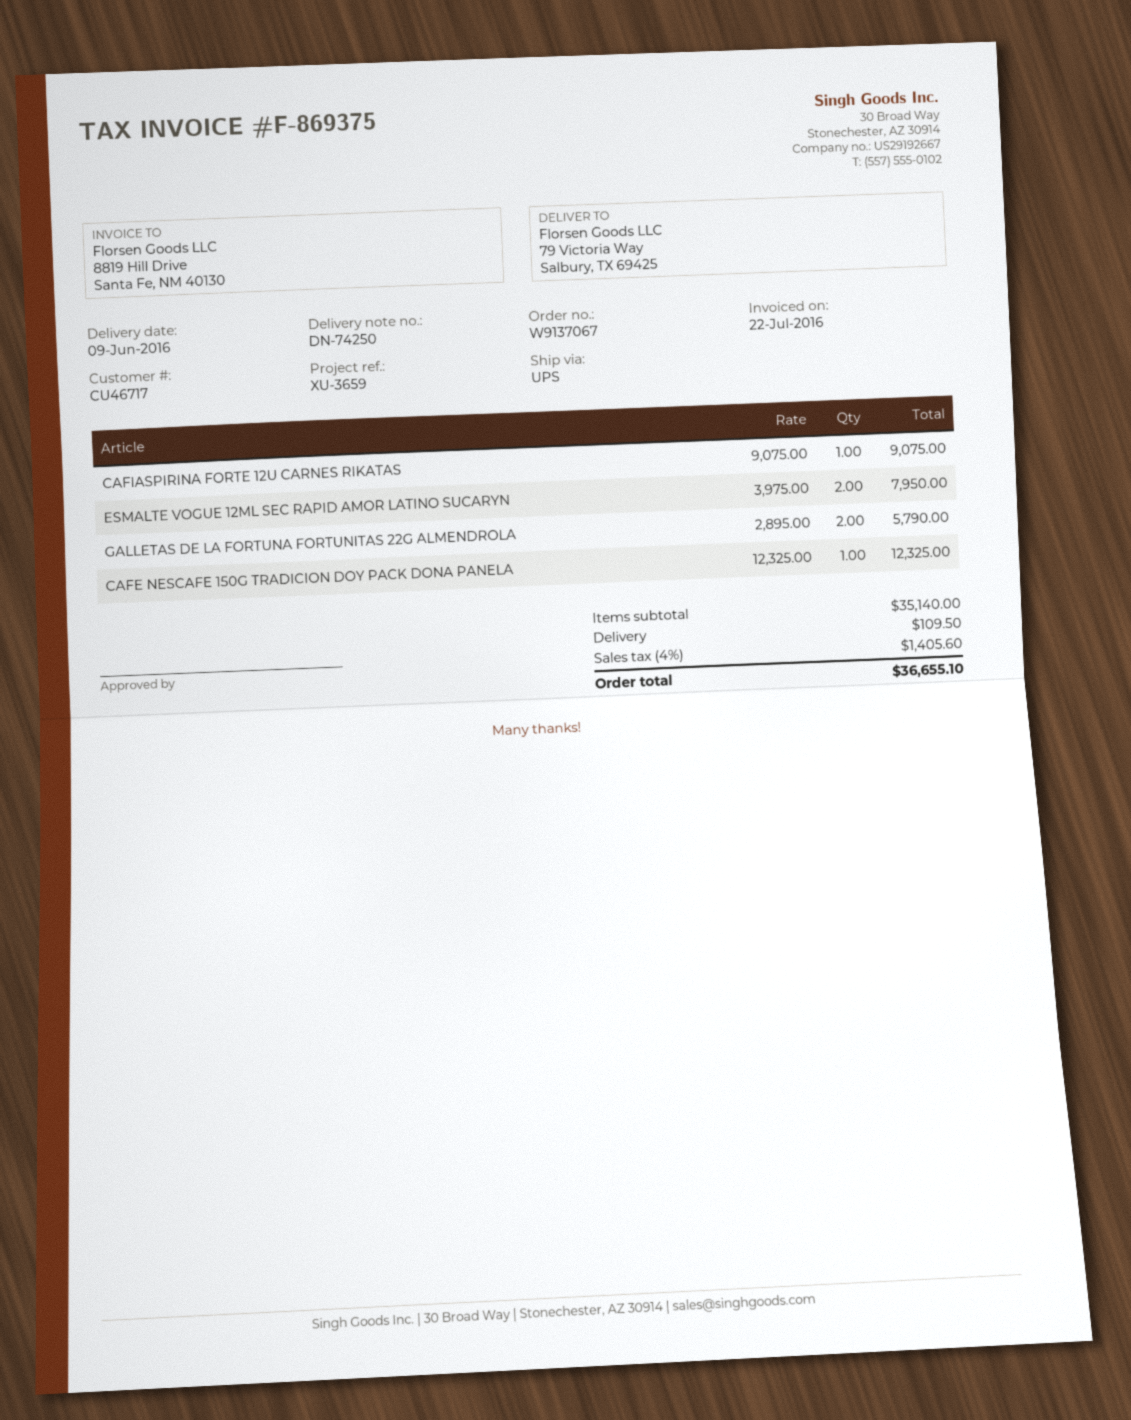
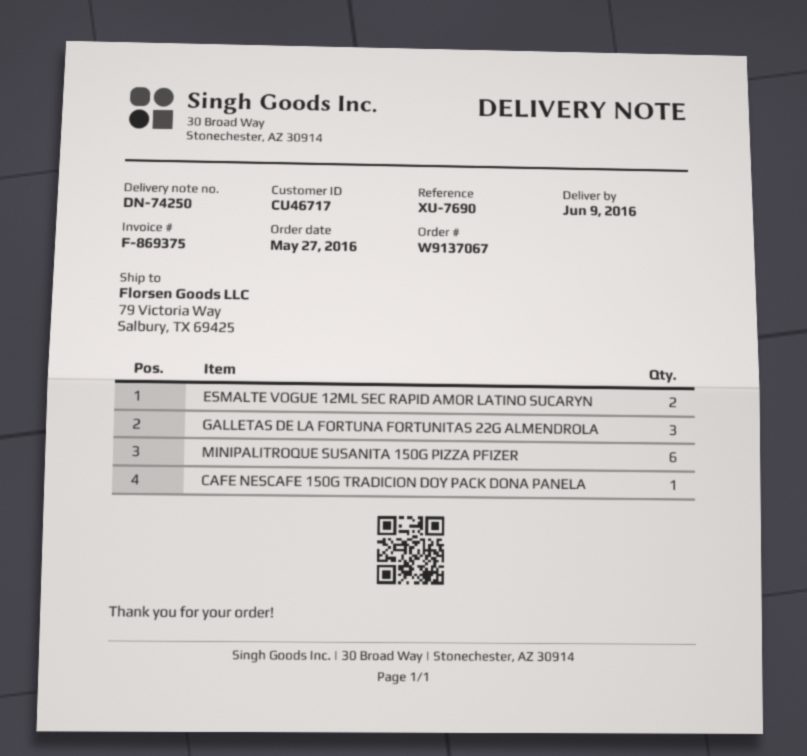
reference: XU-3659 -> XU-7690
CAFIASPIRINA FORTE 12U CARNES RIKATAS: 1 -> none
GALLETAS DE LA FORTUNA FORTUNITAS 22G ALMENDROLA: 2 -> 3
MINIPALITROQUE SUSANITA 150G PIZZA PFIZER: none -> 6

